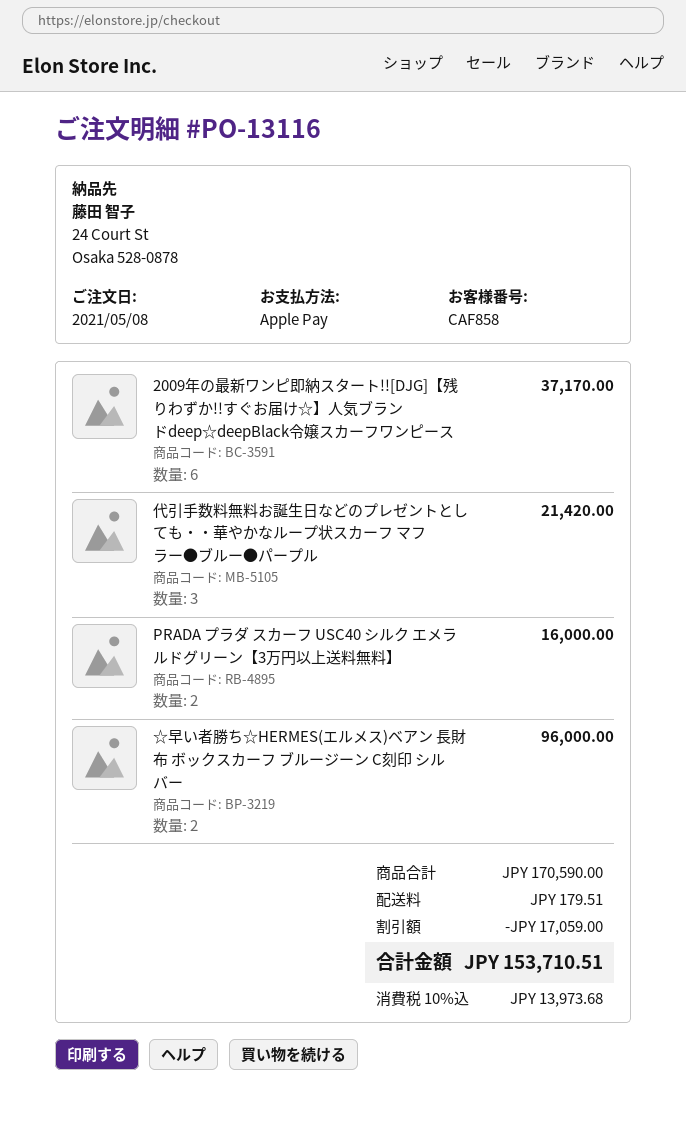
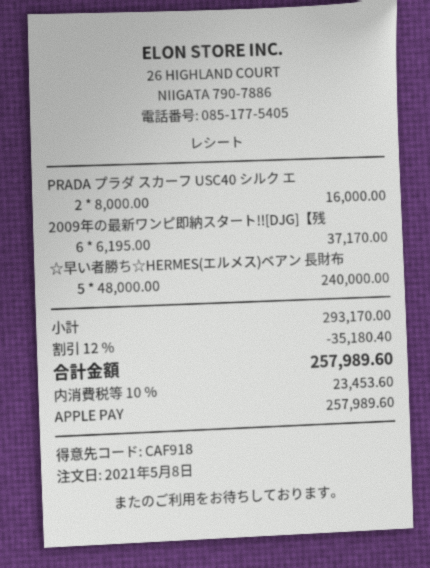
customer number: CAF858 -> CAF918
代引手数料無料お誕生日などのプレゼントとしても・・華やかなループ状スカーフ マフラー●ブルー●パープル: 3 for 21420.00 -> none
☆早い者勝ち☆HERMES(エルメス)ベアン 長財布 ボックスカーフ ブルージーン C刻印 シルバー: 2 for 96000.00 -> 5 for 240000.00
subtotal: 170590.00 -> 293170.00
discount: 17059.00 -> 35180.40
shipping: 179.51 -> none
tax: 10% = 13973.68 -> 10% = 23453.60
total: 153710.51 -> 257989.60

